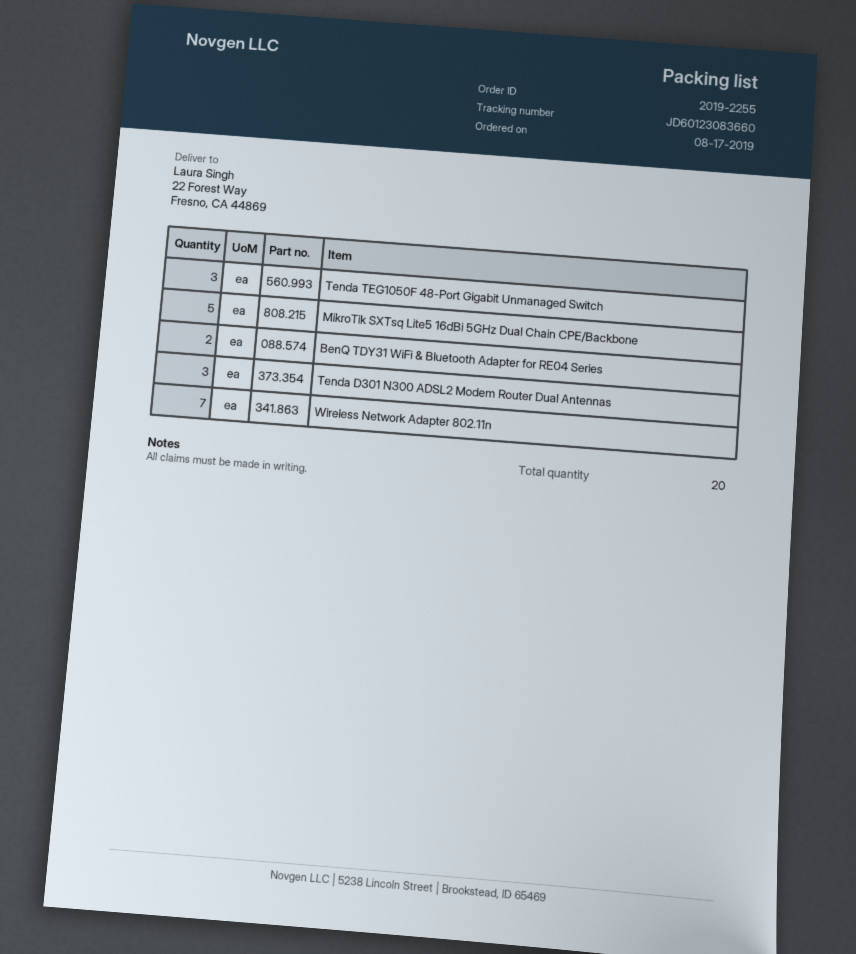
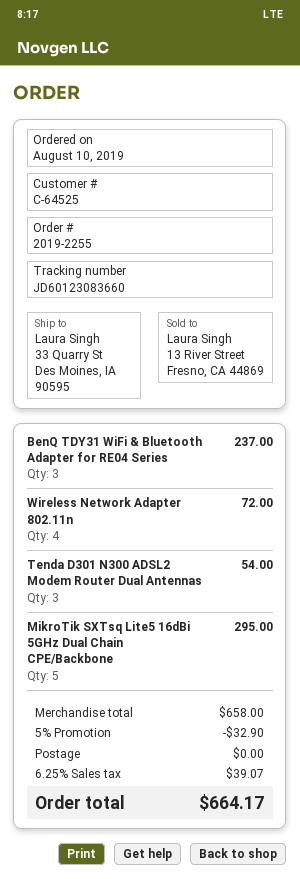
order date: 2019-08-17 -> 2019-08-10
ship to: 22 Forest Way, Fresno, CA 44869 -> 33 Quarry St, Des Moines, IA 90595
Tenda TEG1050F 48-Port Gigabit Unmanaged Switch: 3 -> none
BenQ TDY31 WiFi & Bluetooth Adapter for RE04 Series: 2 -> 3
Wireless Network Adapter 802.11n: 7 -> 4

